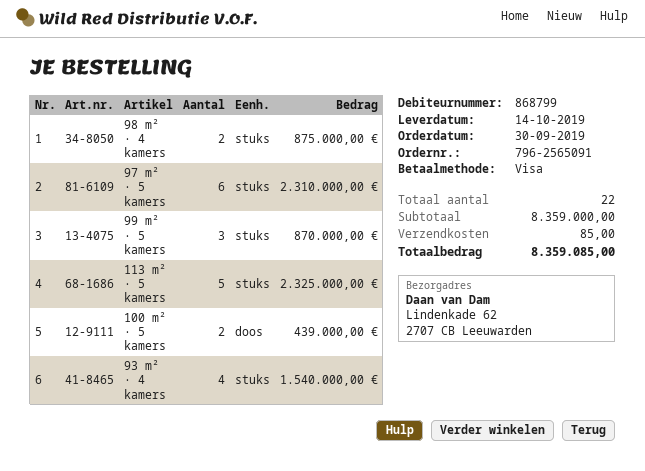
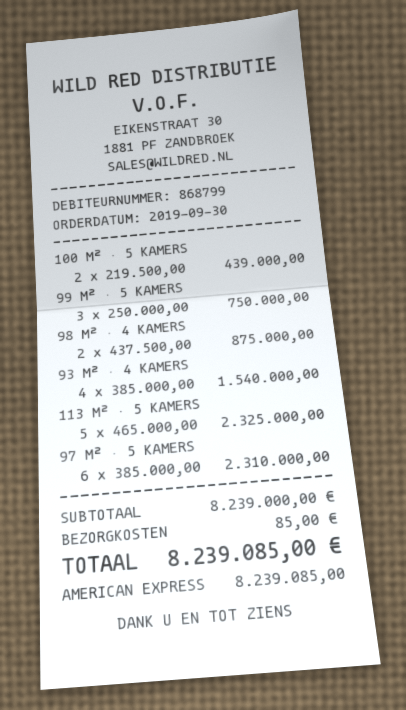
payment method: Visa -> American Express
99 m² · 5 kamers: 3 for 870000.00 -> 3 for 750000.00
subtotal: 8359000.00 -> 8239000.00
total: 8359085.00 -> 8239085.00

